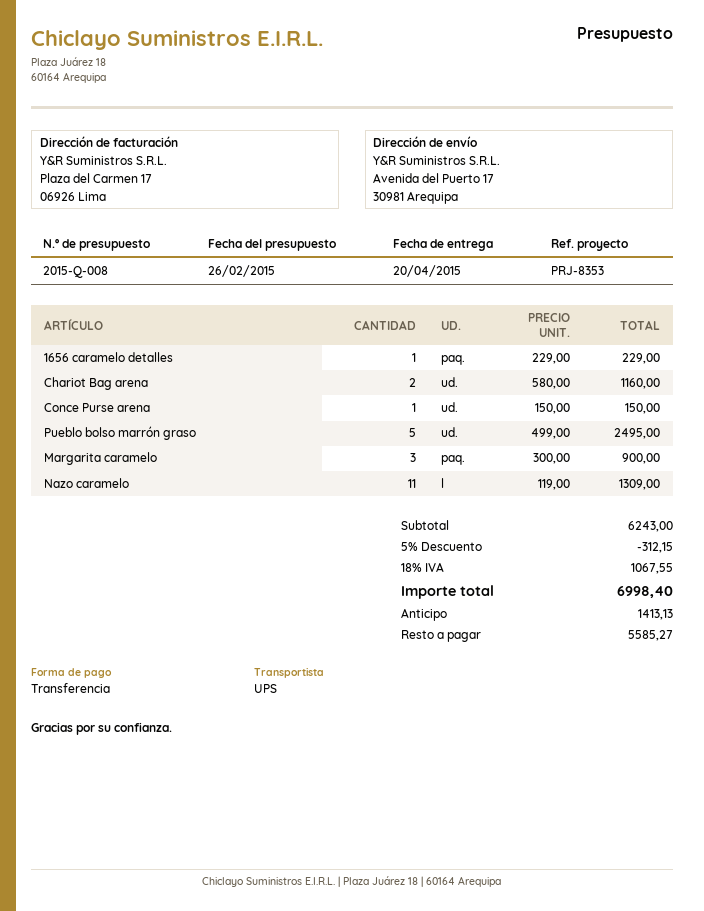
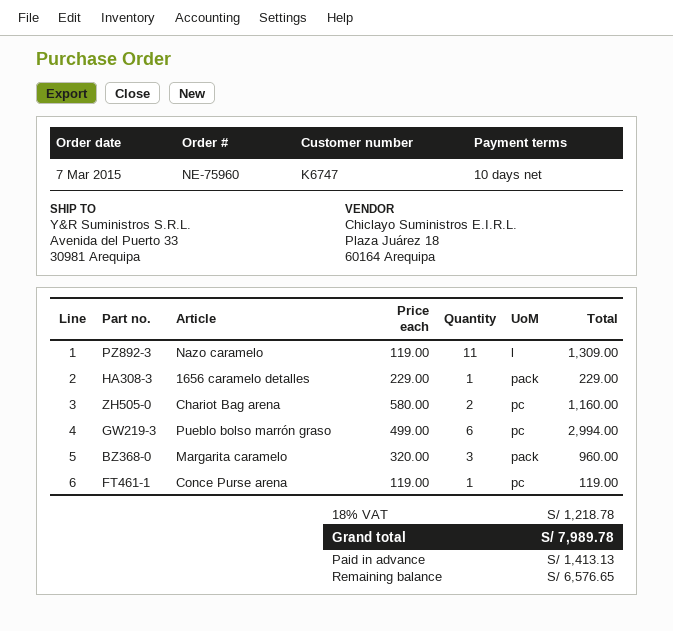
ship to: Avenida del Puerto 17, 30981 Arequipa -> Avenida del Puerto 33, 30981 Arequipa
Conce Purse arena: 1 x 150.00 = 150.00 -> 1 x 119.00 = 119.00
Pueblo bolso marrón graso: 5 x 499.00 = 2495.00 -> 6 x 499.00 = 2994.00
Margarita caramelo: 3 x 300.00 = 900.00 -> 3 x 320.00 = 960.00
discount: 5% = 312.15 -> none
tax: 18% = 1067.55 -> 18% = 1218.78
total: 6998.40 -> 7989.78
balance: 5585.27 -> 6576.65

